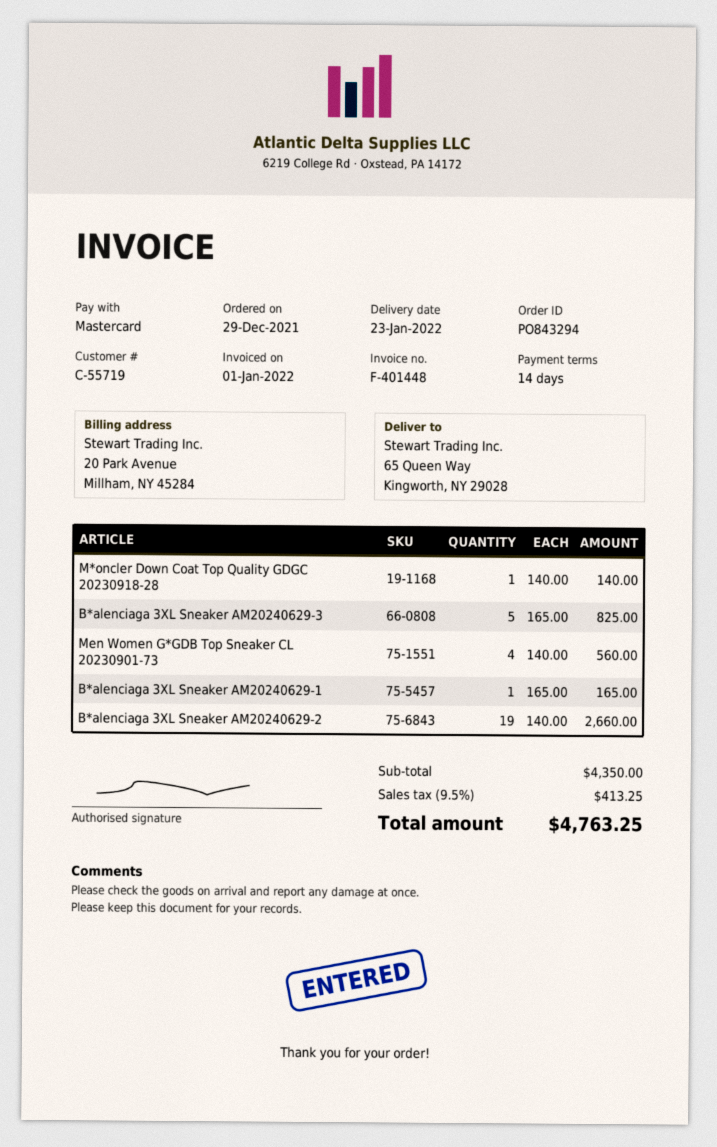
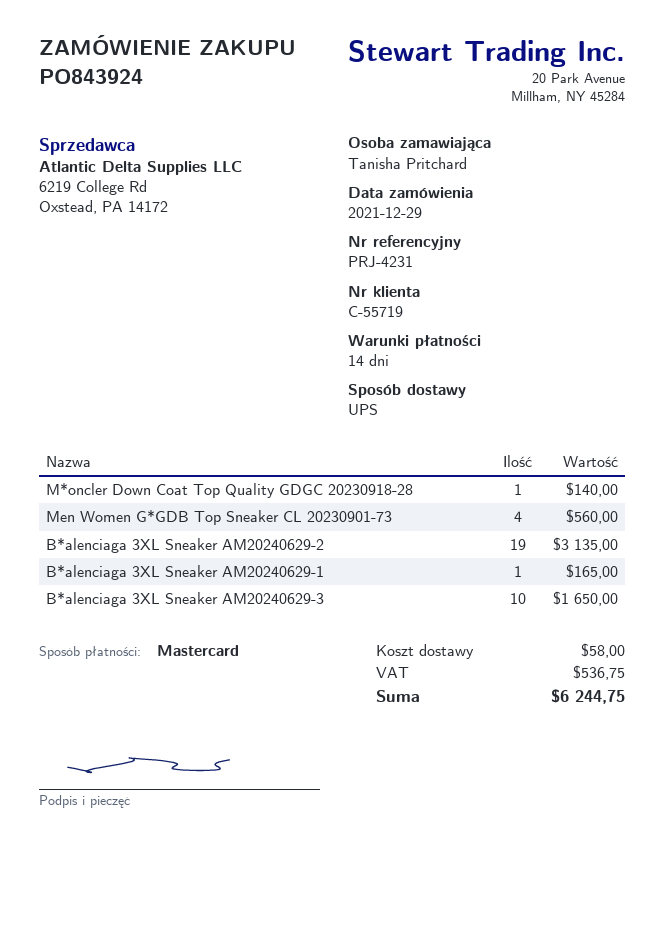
order number: PO843294 -> PO843924
B*alenciaga 3XL Sneaker AM20240629-3: 5 for 825.00 -> 10 for 1650.00
B*alenciaga 3XL Sneaker AM20240629-2: 19 for 2660.00 -> 19 for 3135.00
shipping: none -> 58.00
tax: 413.25 -> 536.75
total: 4763.25 -> 6244.75

